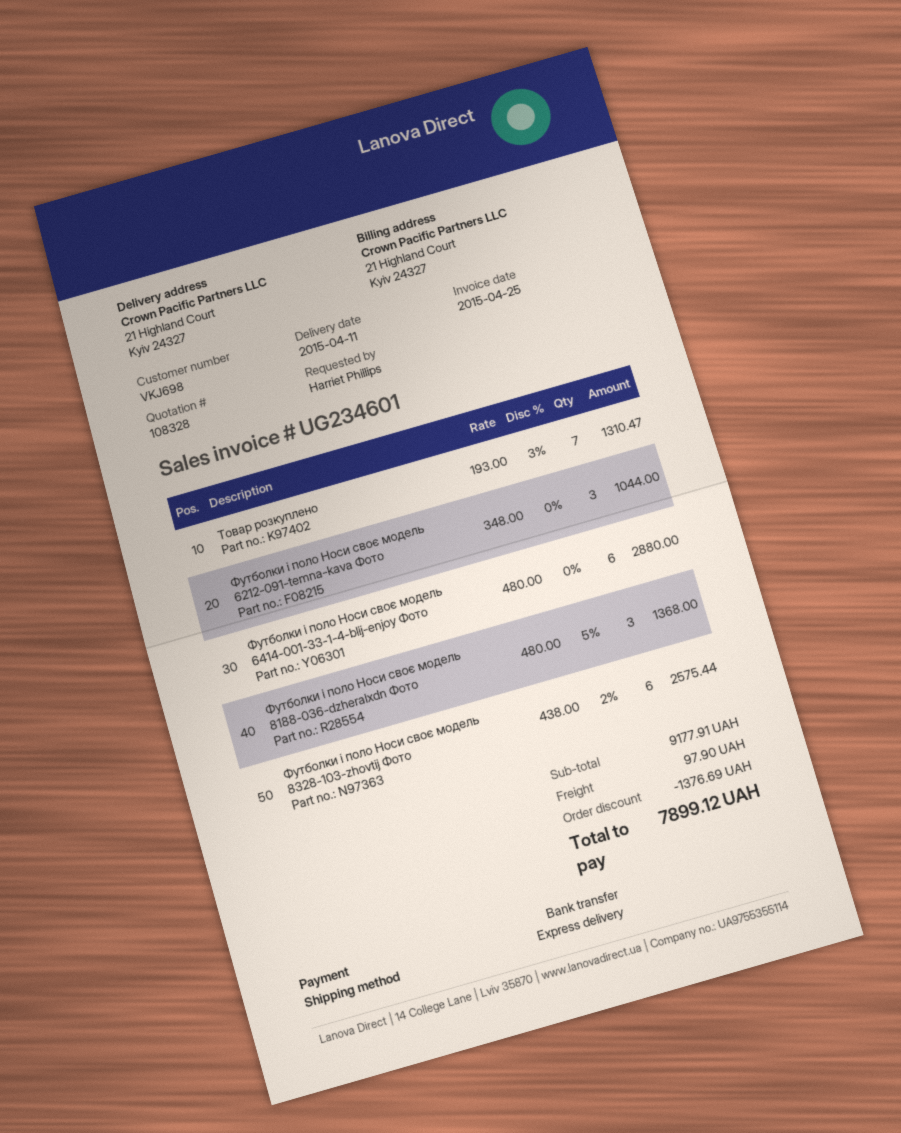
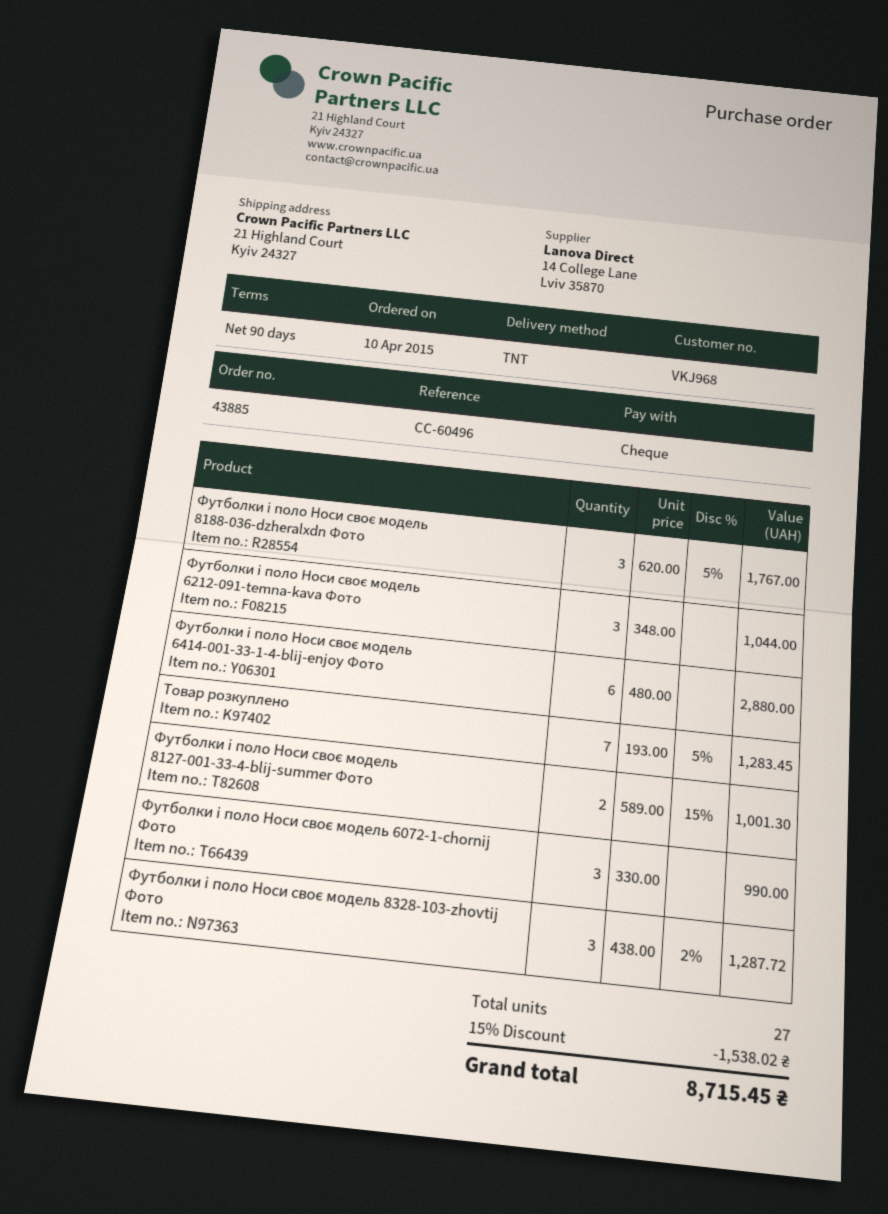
customer number: VKJ698 -> VKJ968
payment method: bank transfer -> cheque
shipping method: express -> TNT
Товар розкуплено: 7 x 193.00 - 3% = 1310.47 -> 7 x 193.00 - 5% = 1283.45
Футболки і поло Носи своє модель 8188-036-dzheralxdn Фото: 3 x 480.00 - 5% = 1368.00 -> 3 x 620.00 - 5% = 1767.00
Футболки і поло Носи своє модель 8328-103-zhovtij Фото: 6 x 438.00 - 2% = 2575.44 -> 3 x 438.00 - 2% = 1287.72
Футболки і поло Носи своє модель 8127-001-33-4-blij-summer Фото: none -> 2 x 589.00 - 15% = 1001.30
Футболки і поло Носи своє модель 6072-1-chornij Фото: none -> 3 x 330.00 = 990.00
discount: 1376.69 -> 1538.02
shipping: 97.90 -> none
total: 7899.12 -> 8715.45

